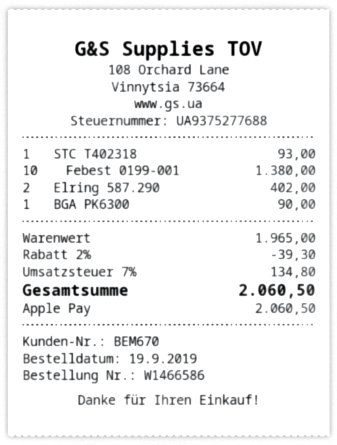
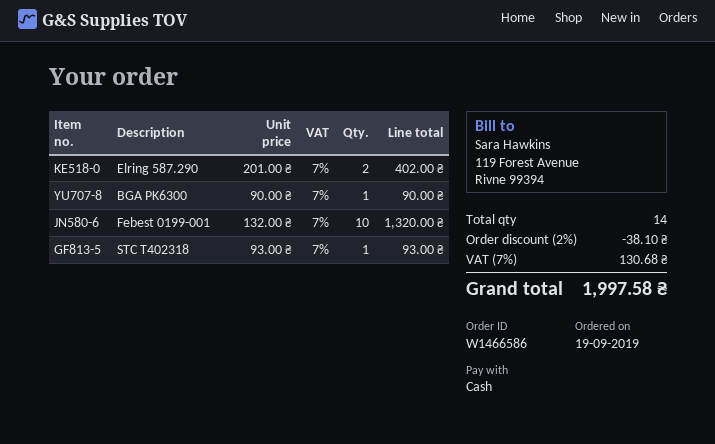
payment method: Apple Pay -> cash
Febest 0199-001: 10 for 1380.00 -> 10 for 1320.00
discount: 2% = 39.30 -> 2% = 38.10
tax: 7% = 134.80 -> 7% = 130.68
total: 2060.50 -> 1997.58

